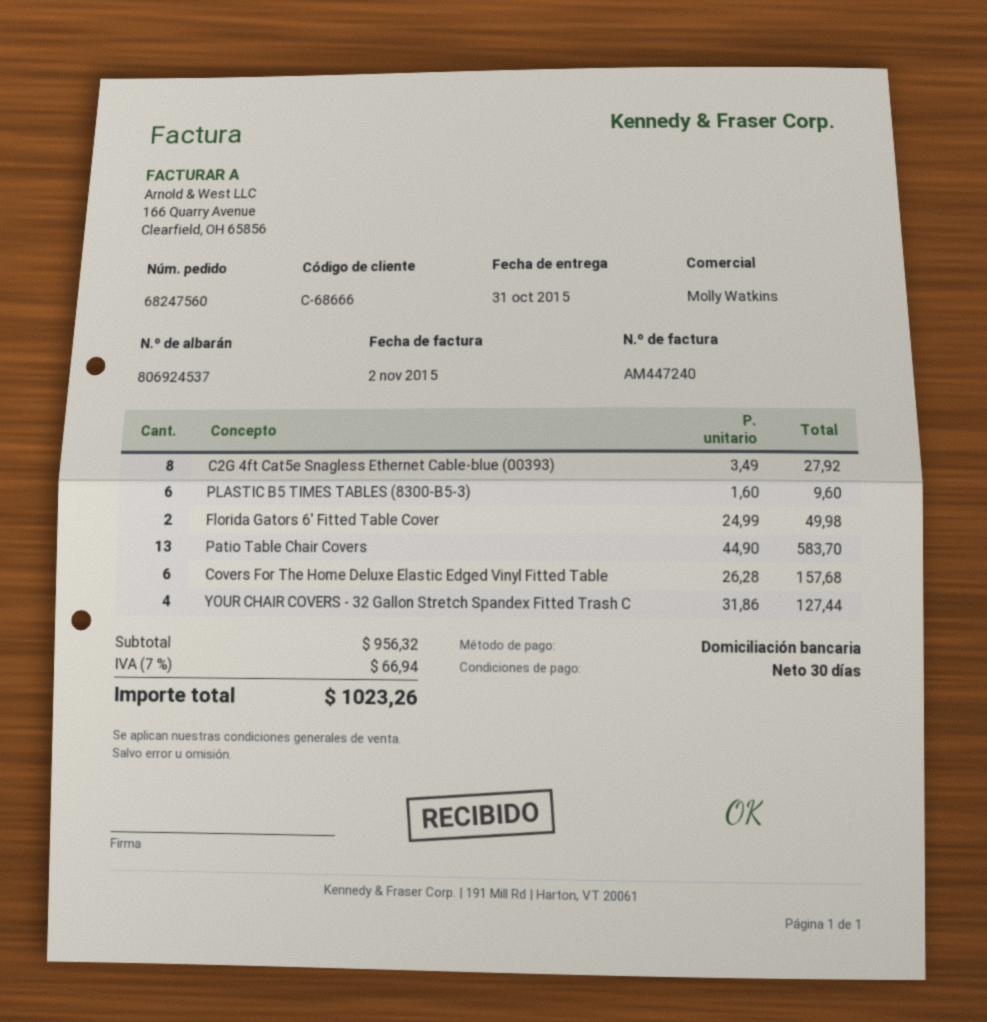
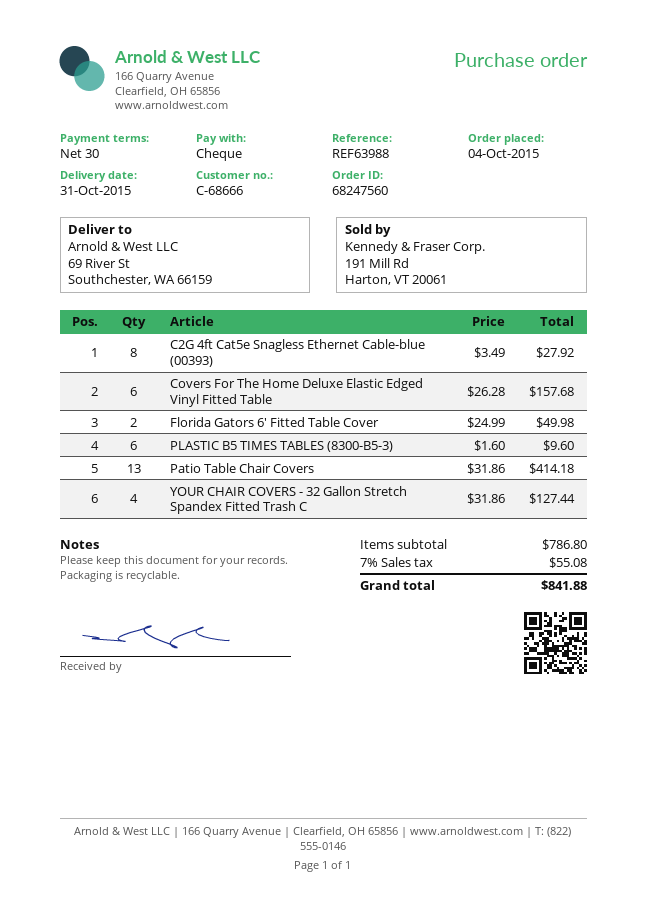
payment method: direct debit -> cheque
Patio Table Chair Covers: 13 x 44.90 = 583.70 -> 13 x 31.86 = 414.18
subtotal: 956.32 -> 786.80
tax: 7% = 66.94 -> 7% = 55.08
total: 1023.26 -> 841.88

